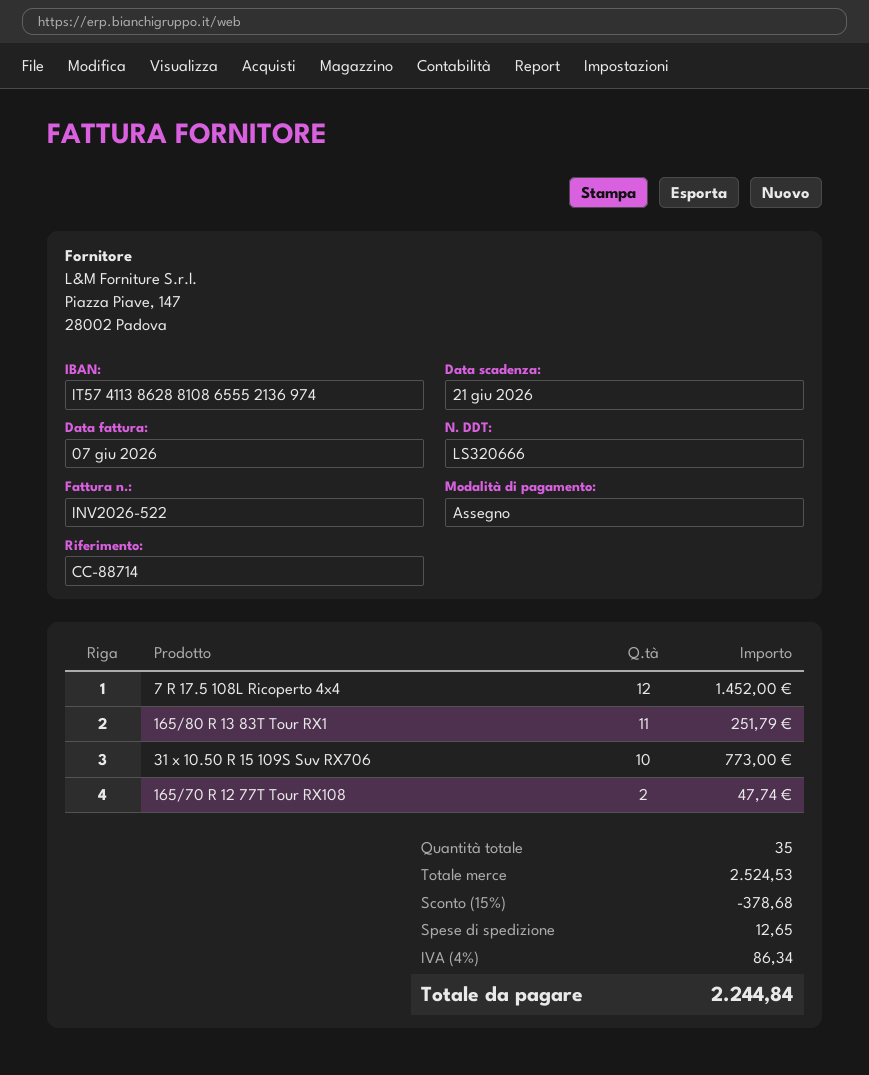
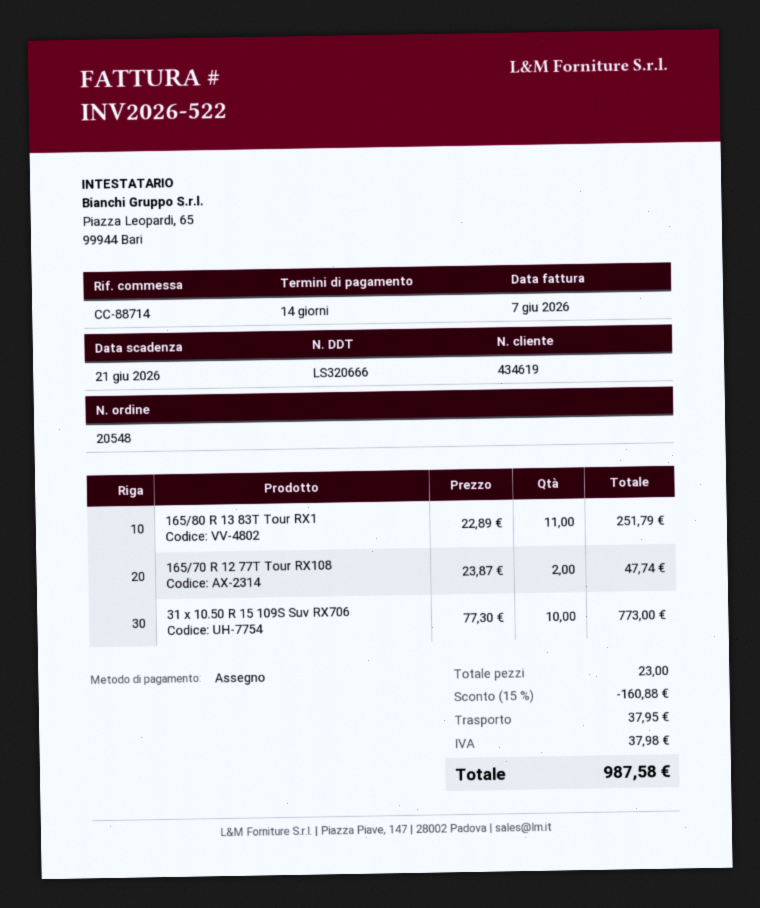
7 R 17.5 108L Ricoperto 4x4: 12 for 1452.00 -> none
total quantity: 35 -> 23
discount: 15% = 378.68 -> 15% = 160.88
shipping: 12.65 -> 37.95
tax: 86.34 -> 37.98
total: 2244.84 -> 987.58

